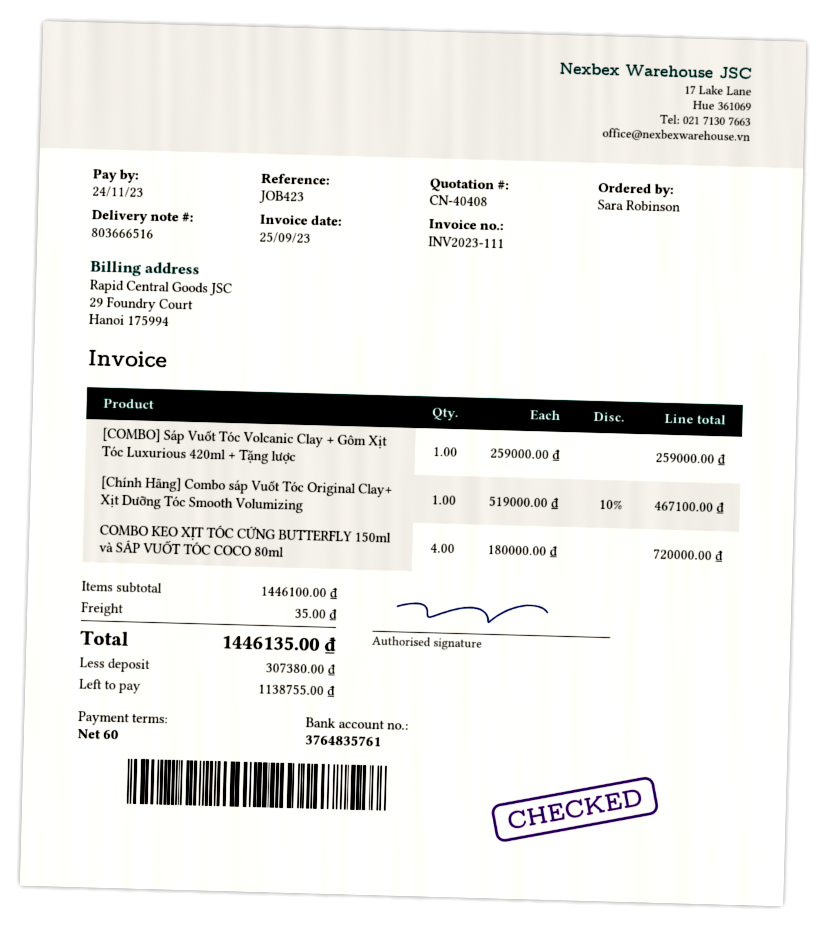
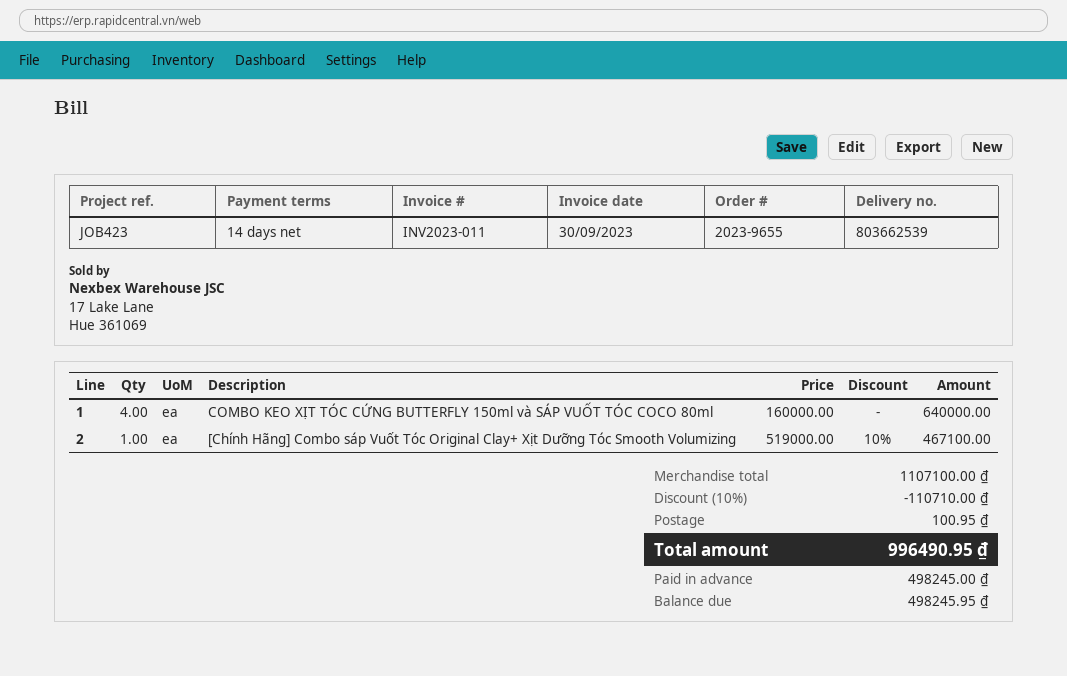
delivery note number: 803666516 -> 803662539
invoice number: INV2023-111 -> INV2023-011
invoice date: 2023-09-25 -> 2023-09-30
payment terms: 60 days -> 14 days
[COMBO] Sáp Vuốt Tóc Volcanic Clay + Gôm Xịt Tóc Luxurious 420ml + Tặng lược: 1 x 259000.00 = 259000.00 -> none
COMBO KEO XỊT TÓC CỨNG BUTTERFLY 150ml và SÁP VUỐT TÓC COCO 80ml: 4 x 180000.00 = 720000.00 -> 4 x 160000.00 = 640000.00
subtotal: 1446100.00 -> 1107100.00
discount: none -> 10% = 110710.00
shipping: 35.00 -> 100.95
total: 1446135.00 -> 996490.95
deposit: 307380.00 -> 498245.00
balance: 1138755.00 -> 498245.95

